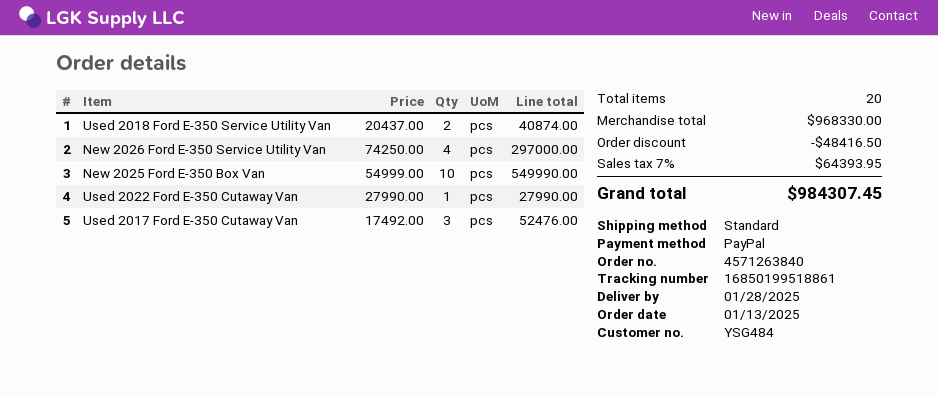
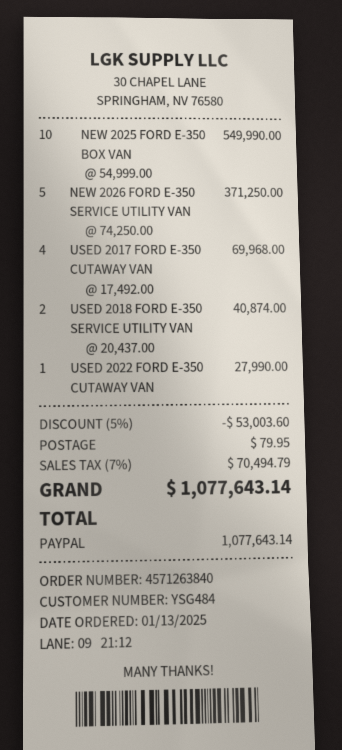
New 2026 Ford E-350 Service Utility Van: 4 x 74250.00 = 297000.00 -> 5 x 74250.00 = 371250.00
Used 2017 Ford E-350 Cutaway Van: 3 x 17492.00 = 52476.00 -> 4 x 17492.00 = 69968.00
discount: 48416.50 -> 53003.60
shipping: none -> 79.95
tax: 7% = 64393.95 -> 7% = 70494.79
total: 984307.45 -> 1077643.14

